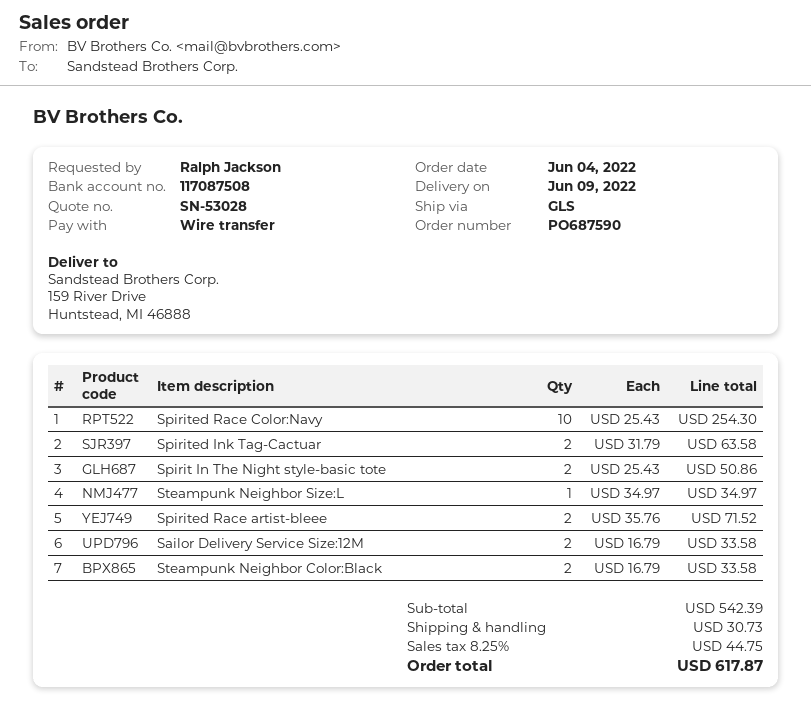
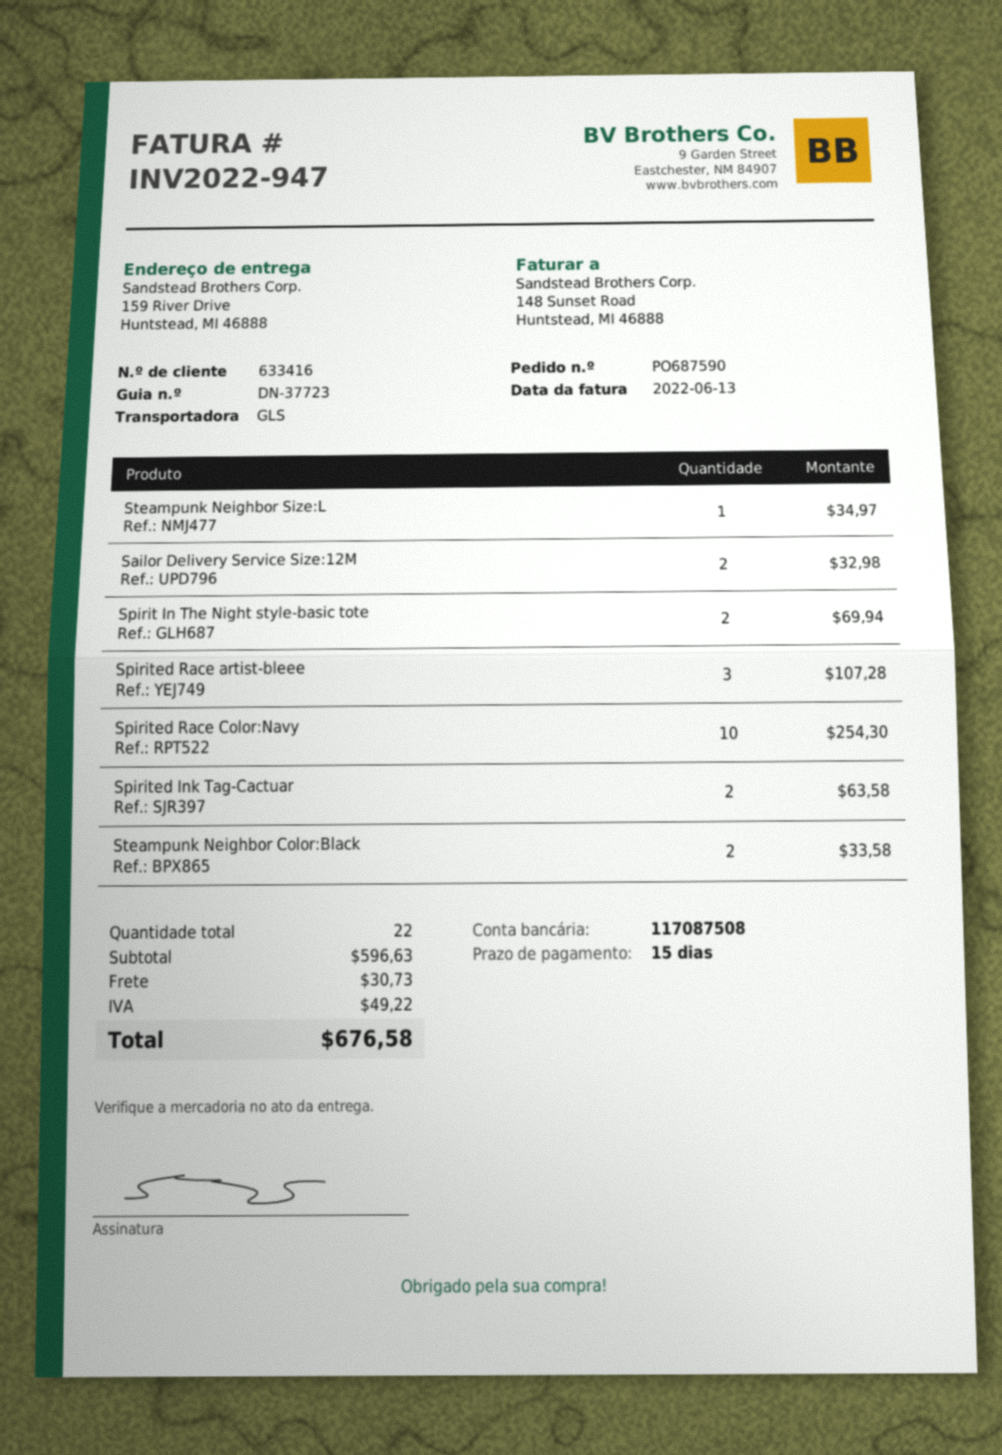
Spirit In The Night style-basic tote: 2 for 50.86 -> 2 for 69.94
Spirited Race artist-bleee: 2 for 71.52 -> 3 for 107.28
Sailor Delivery Service Size:12M: 2 for 33.58 -> 2 for 32.98
subtotal: 542.39 -> 596.63
tax: 44.75 -> 49.22
total: 617.87 -> 676.58

